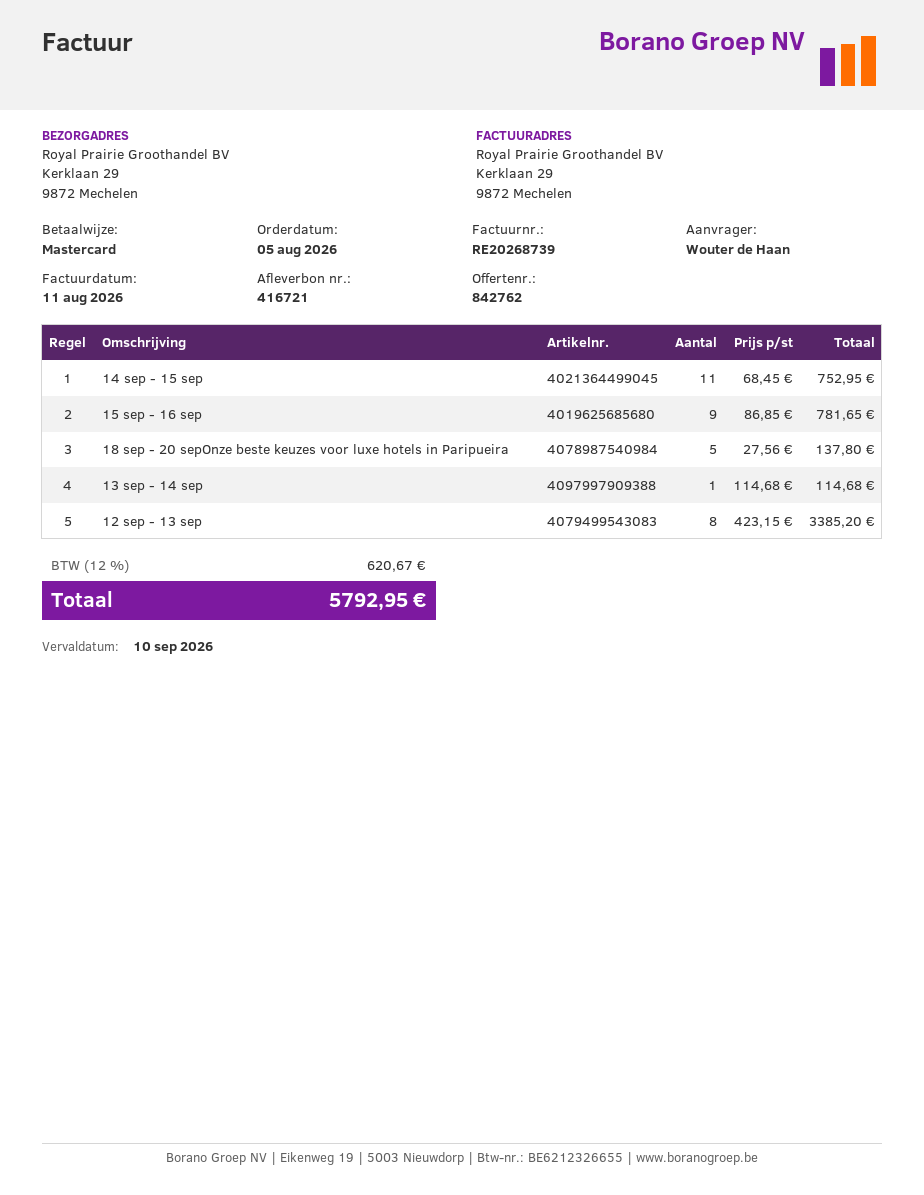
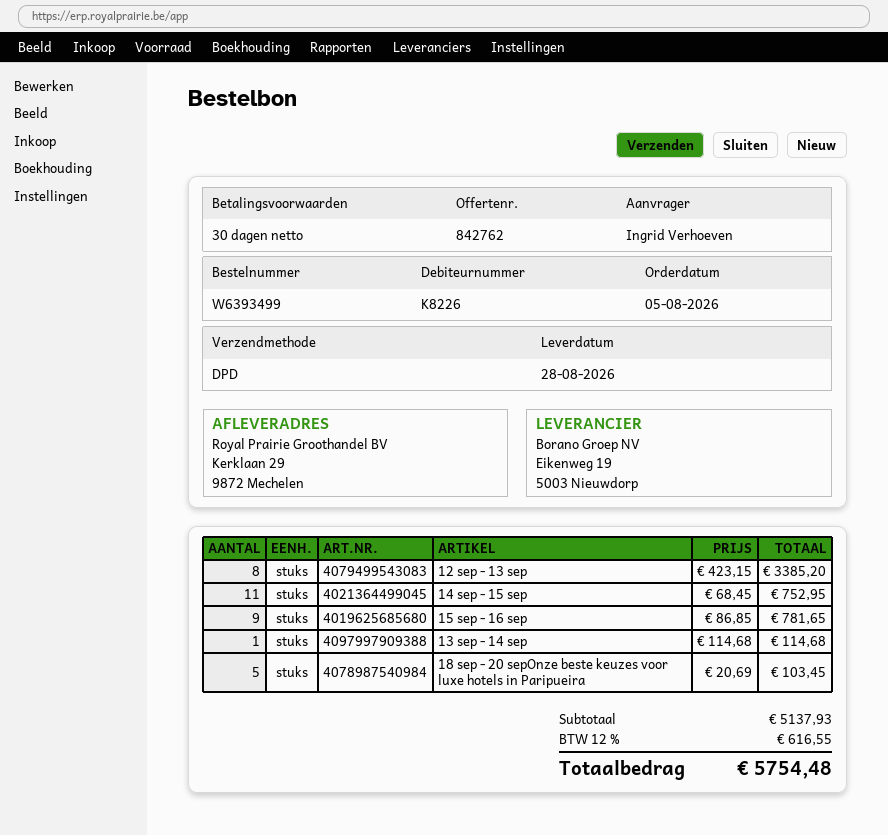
ordered by: Wouter de Haan -> Ingrid Verhoeven
18 sep - 20 sepOnze beste keuzes voor luxe hotels in Paripueira: 5 x 27.56 = 137.80 -> 5 x 20.69 = 103.45
tax: 12% = 620.67 -> 12% = 616.55
total: 5792.95 -> 5754.48

